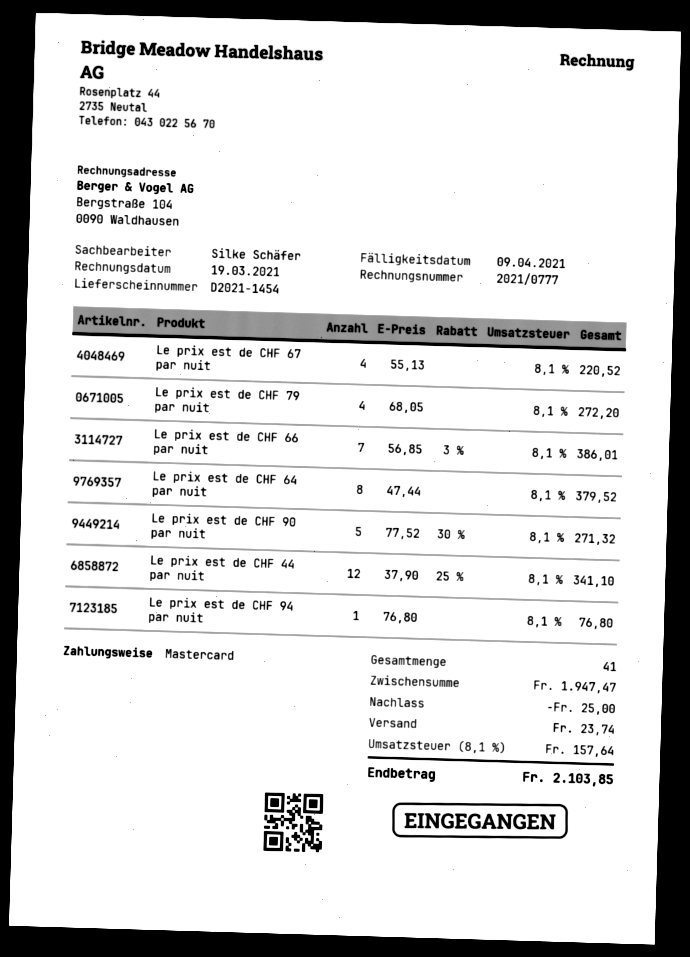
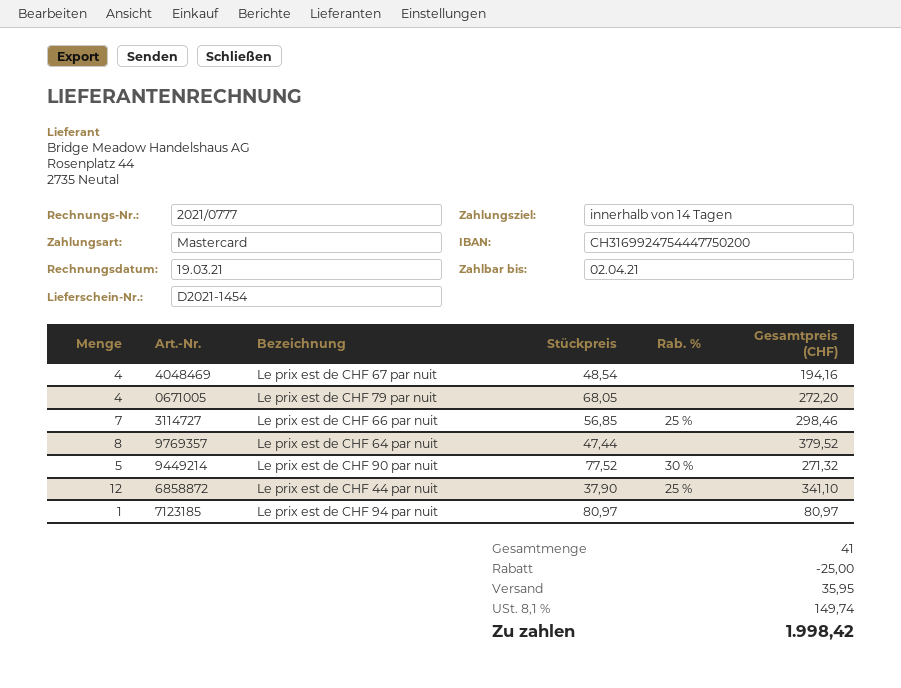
due date: 2021-04-09 -> 2021-04-02
Le prix est de CHF 67 par nuit: 4 x 55.13 = 220.52 -> 4 x 48.54 = 194.16
Le prix est de CHF 66 par nuit: 7 x 56.85 - 3% = 386.01 -> 7 x 56.85 - 25% = 298.46
Le prix est de CHF 94 par nuit: 1 x 76.80 = 76.80 -> 1 x 80.97 = 80.97
shipping: 23.74 -> 35.95
tax: 8.1% = 157.64 -> 8.1% = 149.74
total: 2103.85 -> 1998.42

